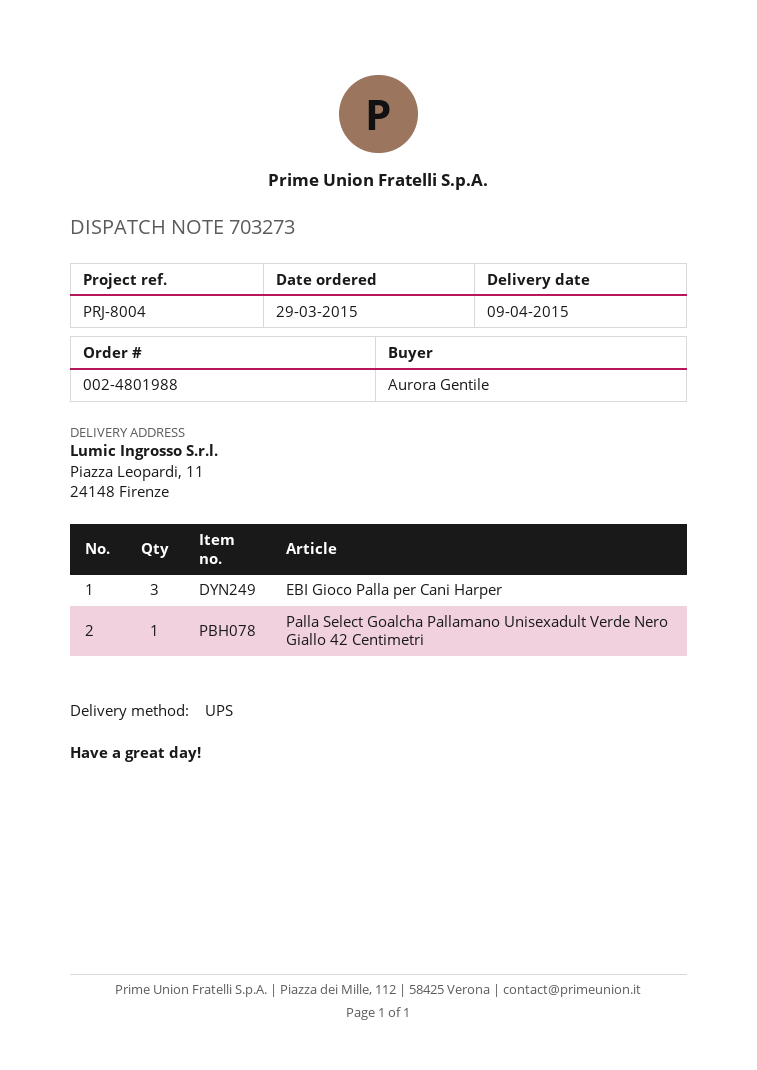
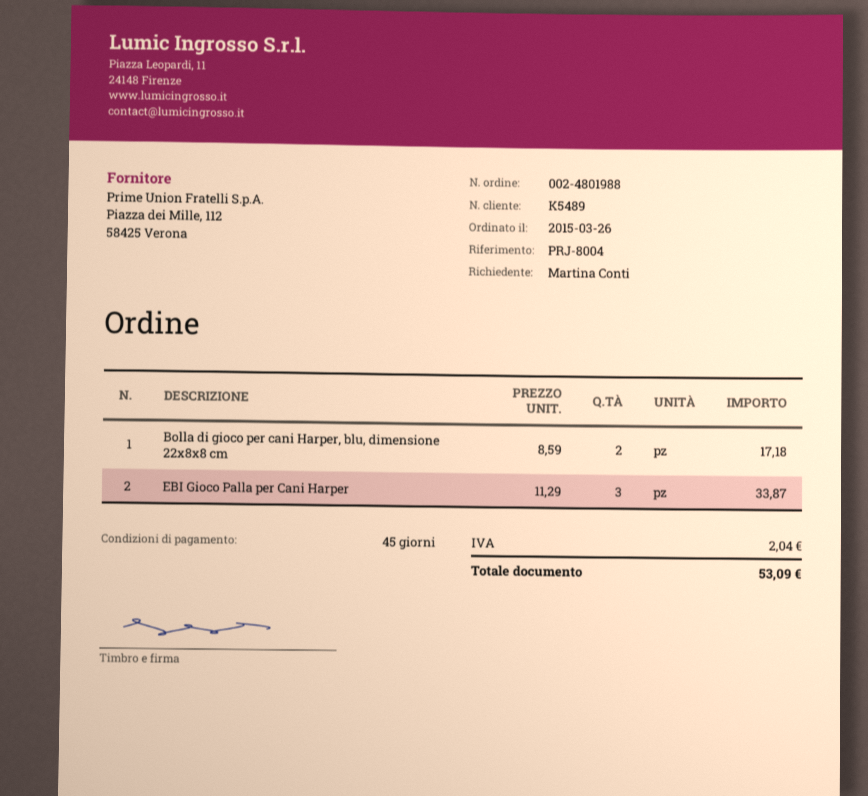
order date: 2015-03-29 -> 2015-03-26
ordered by: Aurora Gentile -> Martina Conti
Palla Select Goalcha Pallamano Unisexadult Verde Nero Giallo 42 Centimetri: 1 -> none
Bolla di gioco per cani Harper, blu, dimensione 22x8x8 cm: none -> 2

